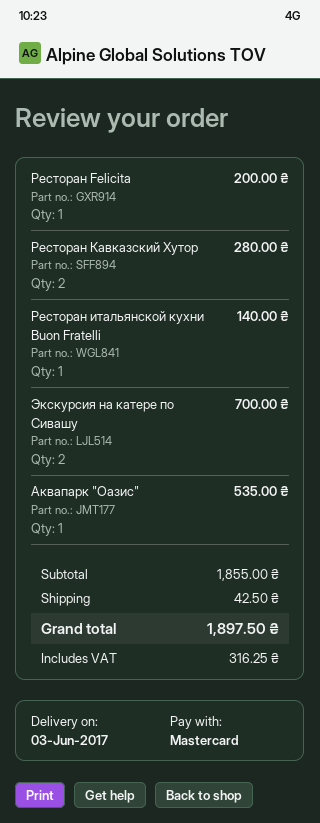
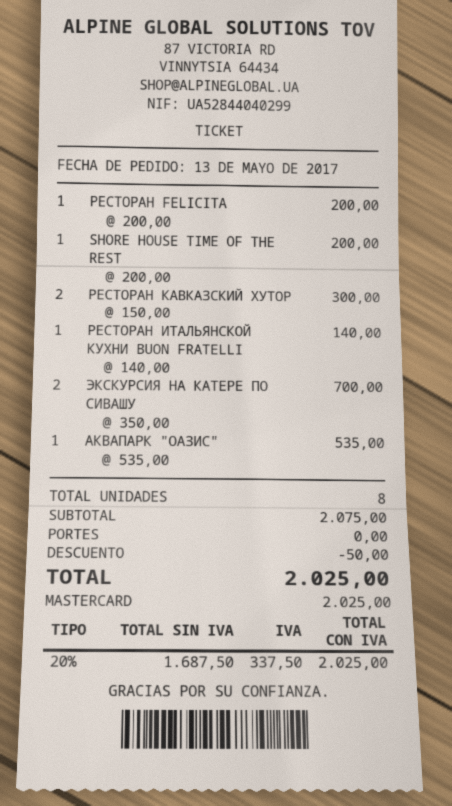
Ресторан Кавказский Хутор: 2 for 280.00 -> 2 for 300.00
SHORE HOUSE TIME OF THE REST: none -> 1 for 200.00
subtotal: 1855.00 -> 2075.00
discount: none -> 50.00
shipping: 42.50 -> 0.00
tax: 316.25 -> 337.50
total: 1897.50 -> 2025.00

